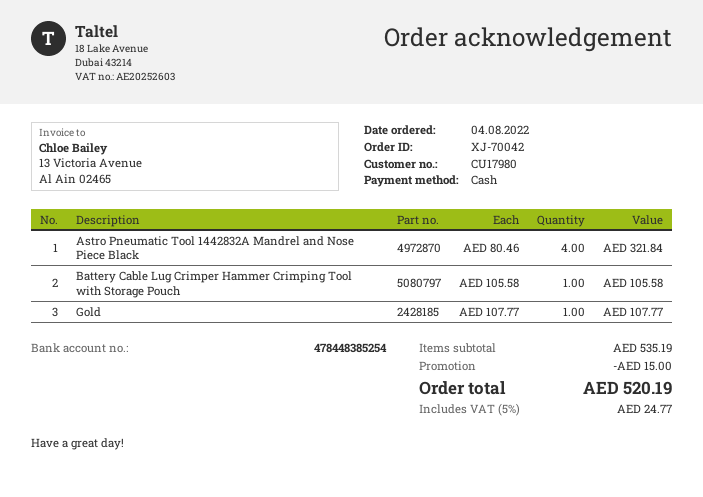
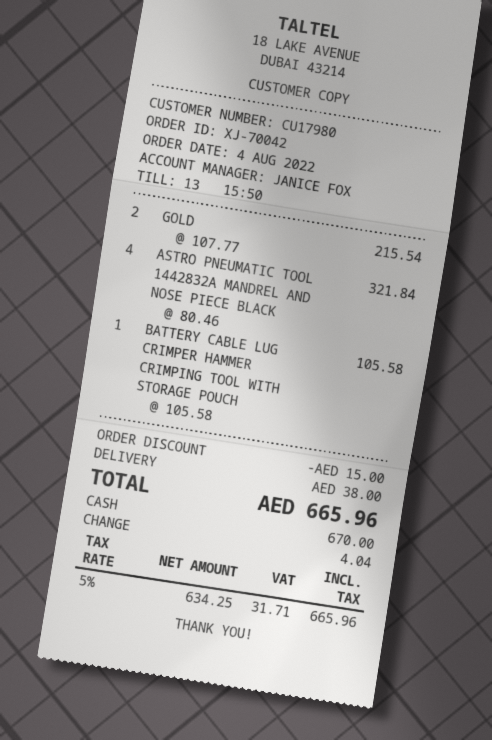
Gold: 1 x 107.77 = 107.77 -> 2 x 107.77 = 215.54
shipping: none -> 38.00
tax: 5% = 24.77 -> 5% = 31.71
total: 520.19 -> 665.96

